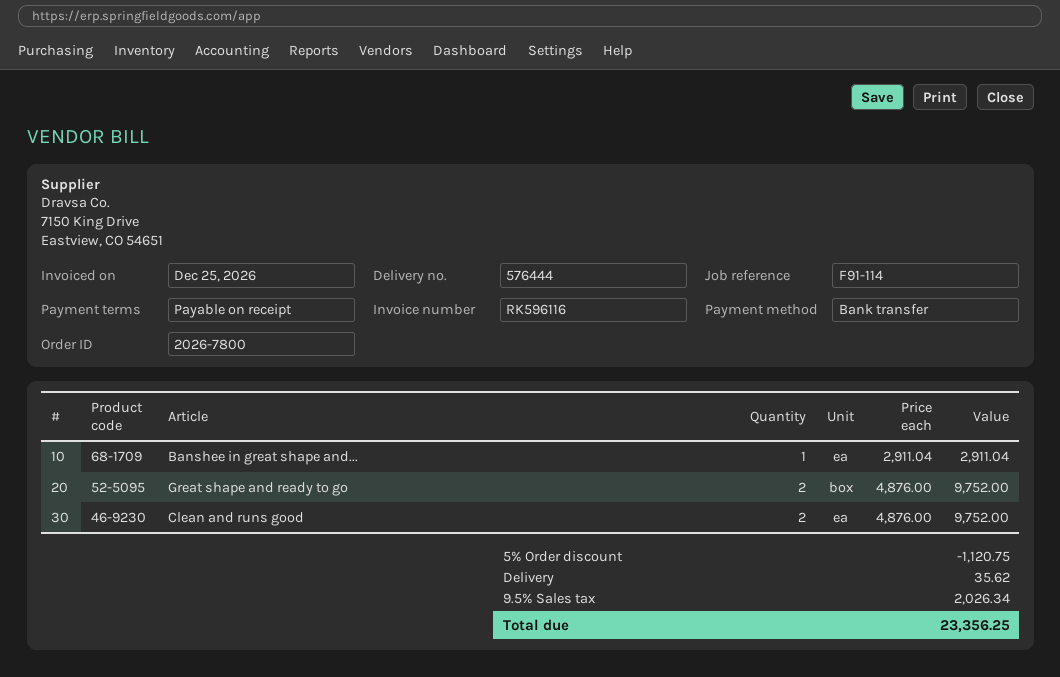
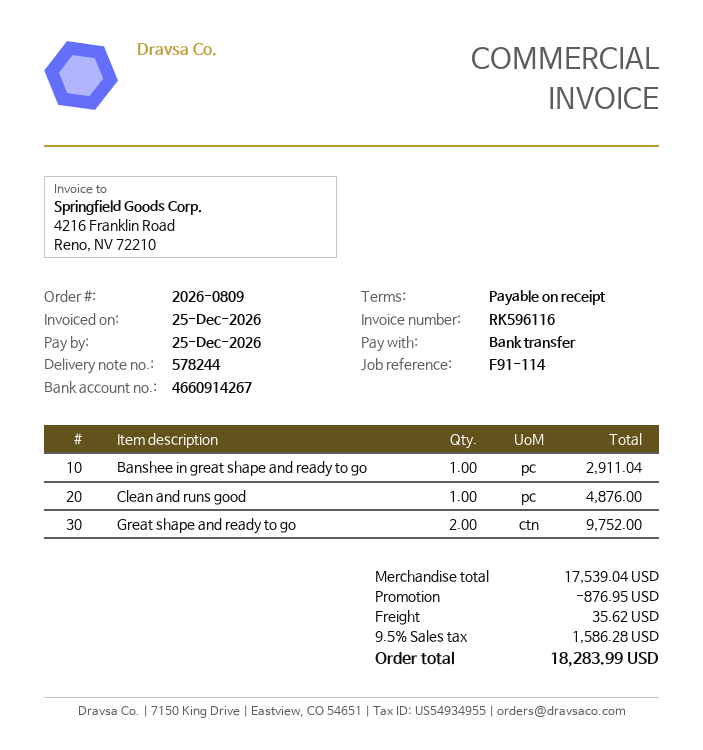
order number: 2026-7800 -> 2026-0809
delivery note number: 576444 -> 578244
Clean and runs good: 2 for 9752.00 -> 1 for 4876.00
discount: 1120.75 -> 876.95
tax: 9.5% = 2026.34 -> 9.5% = 1586.28
total: 23356.25 -> 18283.99

